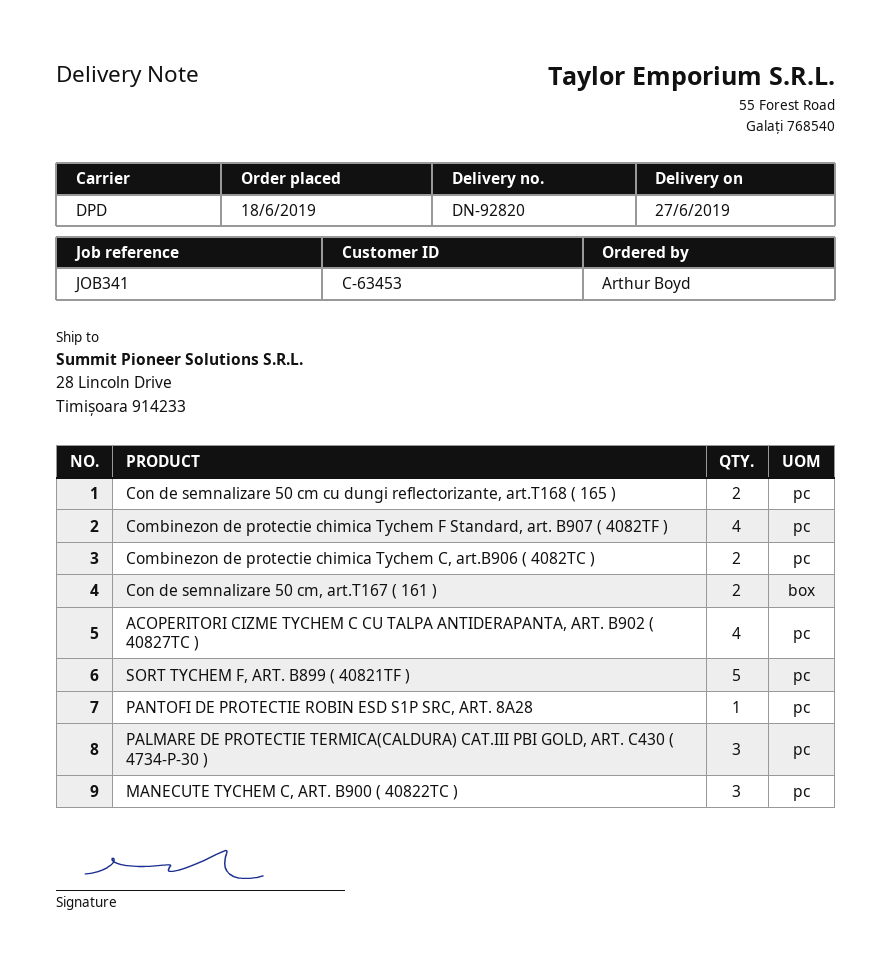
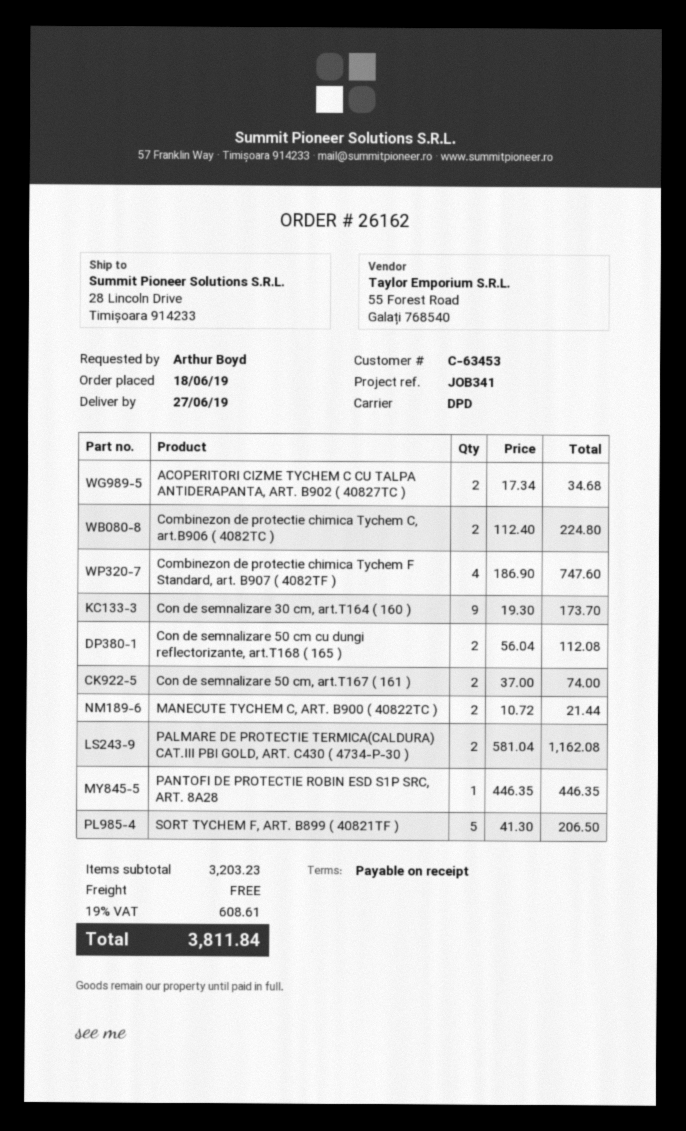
ACOPERITORI CIZME TYCHEM C CU TALPA ANTIDERAPANTA, ART. B902 ( 40827TC ): 4 -> 2
PALMARE DE PROTECTIE TERMICA(CALDURA) CAT.III PBI GOLD, ART. C430 ( 4734-P-30 ): 3 -> 2
MANECUTE TYCHEM C, ART. B900 ( 40822TC ): 3 -> 2
Con de semnalizare 30 cm, art.T164 ( 160 ): none -> 9

